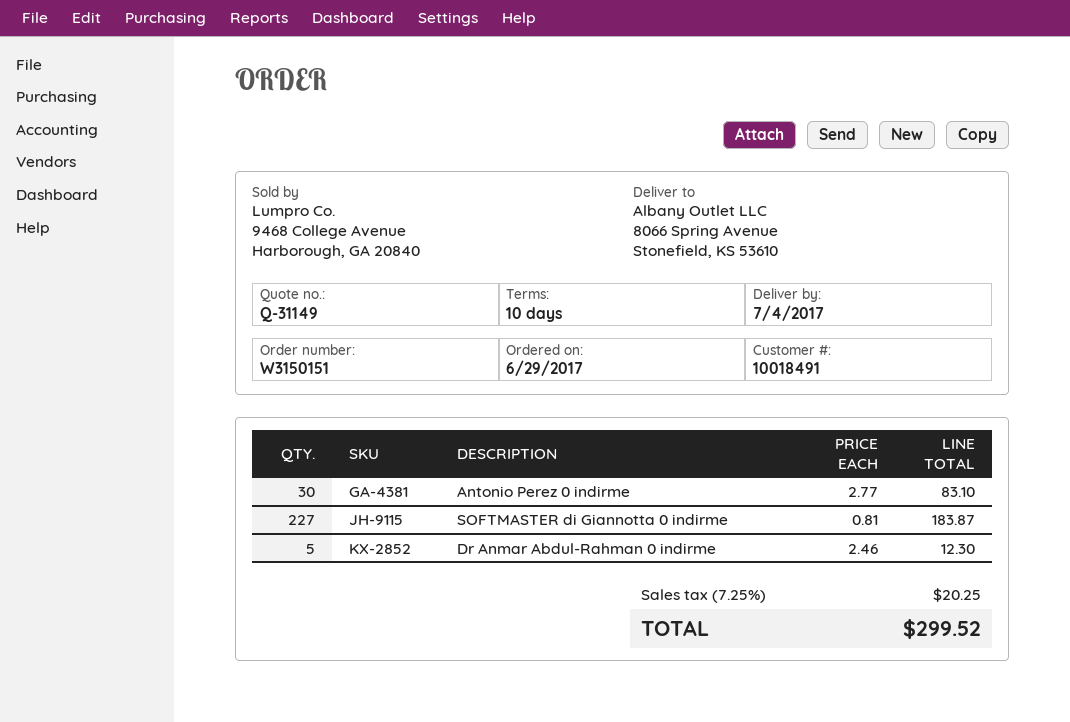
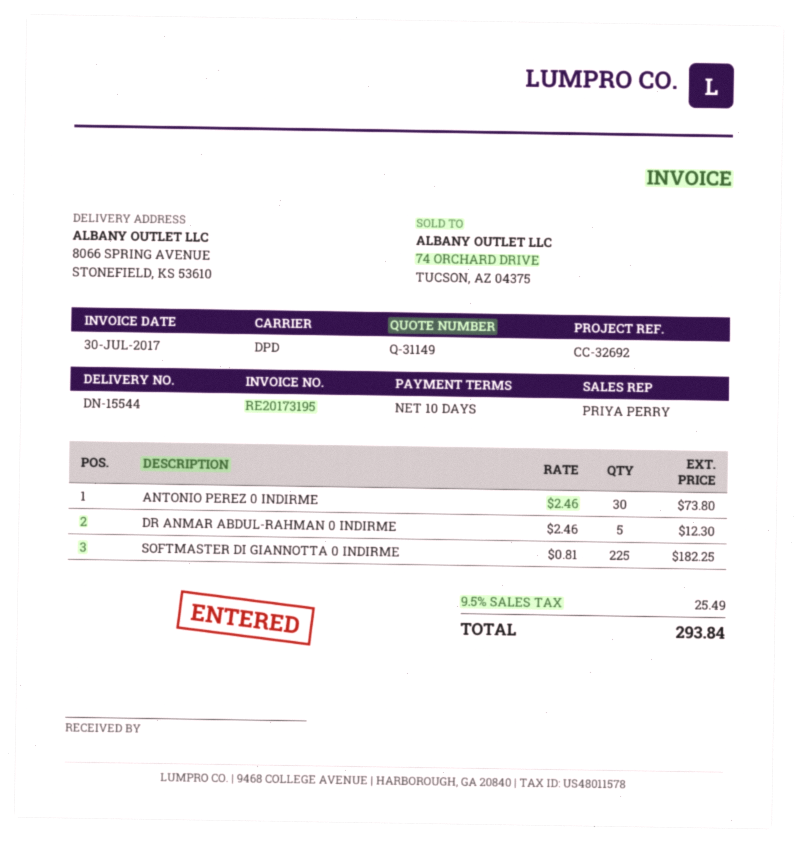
Antonio Perez 0 indirme: 30 x 2.77 = 83.10 -> 30 x 2.46 = 73.80
SOFTMASTER di Giannotta 0 indirme: 227 x 0.81 = 183.87 -> 225 x 0.81 = 182.25
tax: 7.25% = 20.25 -> 9.5% = 25.49
total: 299.52 -> 293.84

